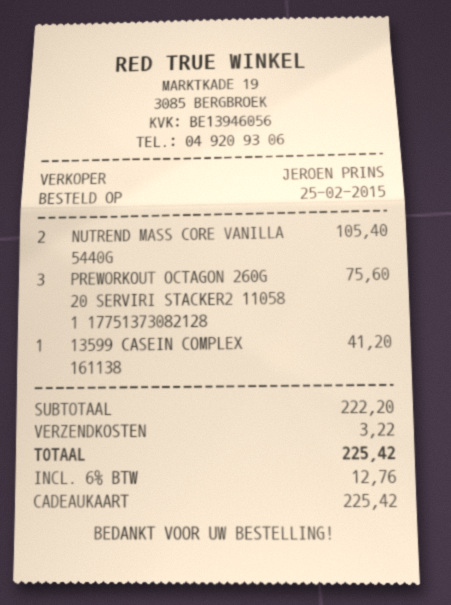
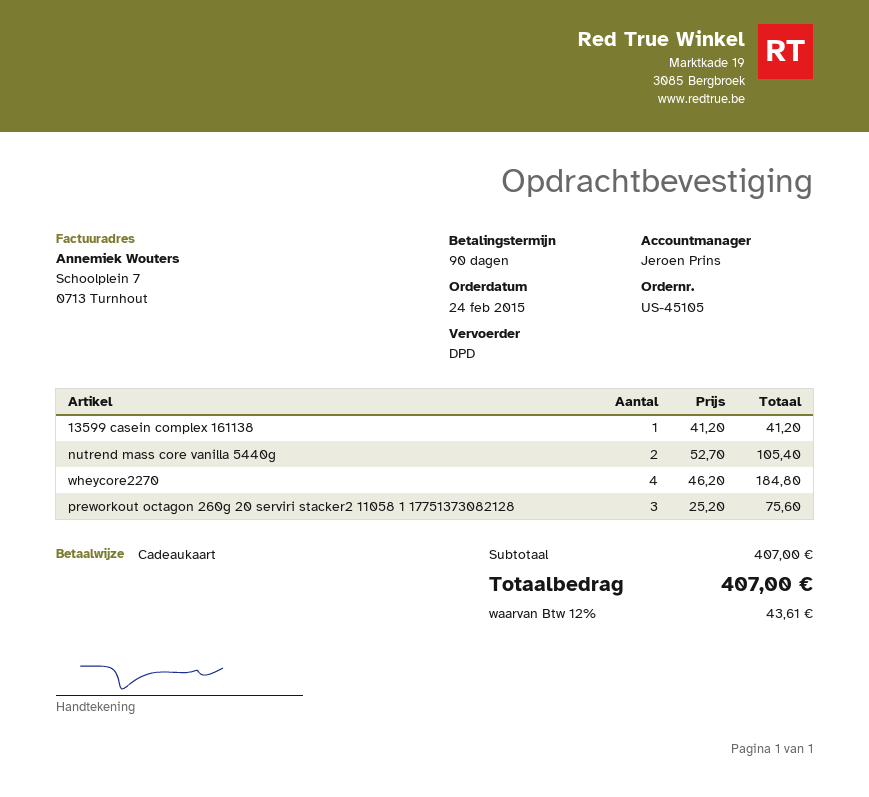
order date: 2015-02-25 -> 2015-02-24
wheycore2270: none -> 4 for 184.80
subtotal: 222.20 -> 407.00
shipping: 3.22 -> none
tax: 6% = 12.76 -> 12% = 43.61
total: 225.42 -> 407.00

